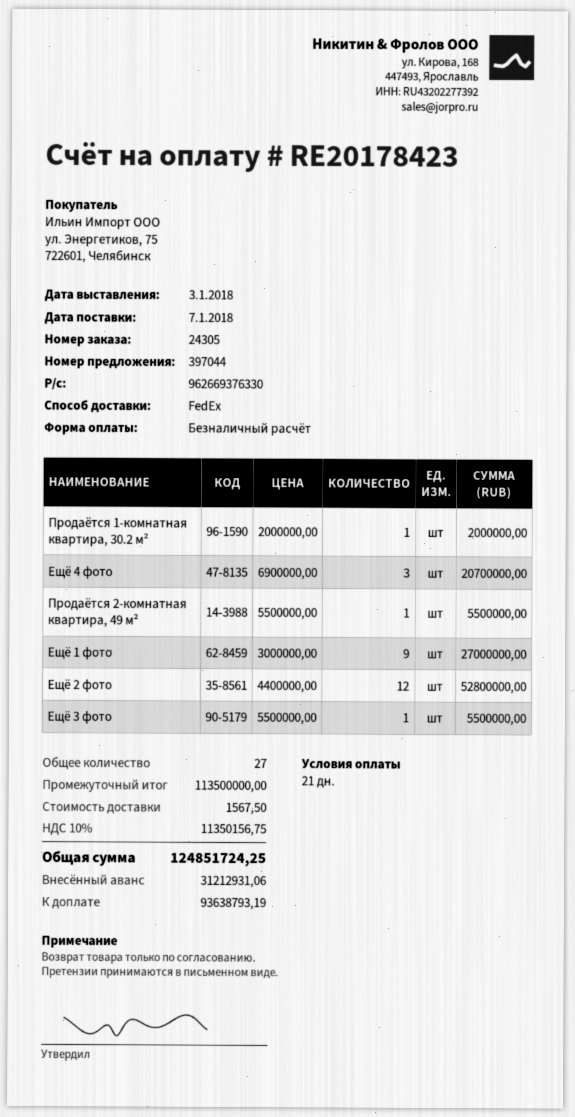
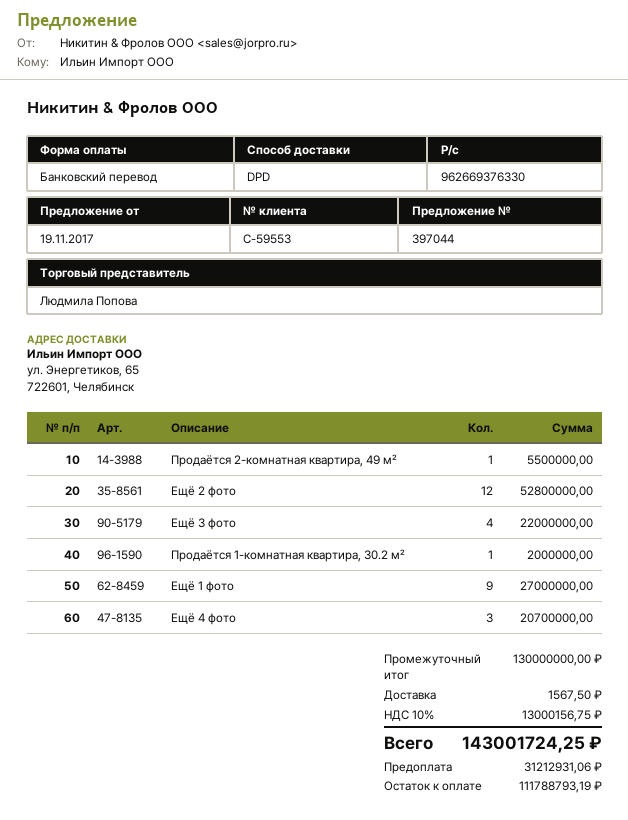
shipping method: FedEx -> DPD
Ещё 3 фото: 1 for 5500000.00 -> 4 for 22000000.00
subtotal: 113500000.00 -> 130000000.00
tax: 10% = 11350156.75 -> 10% = 13000156.75
total: 124851724.25 -> 143001724.25
balance: 93638793.19 -> 111788793.19

